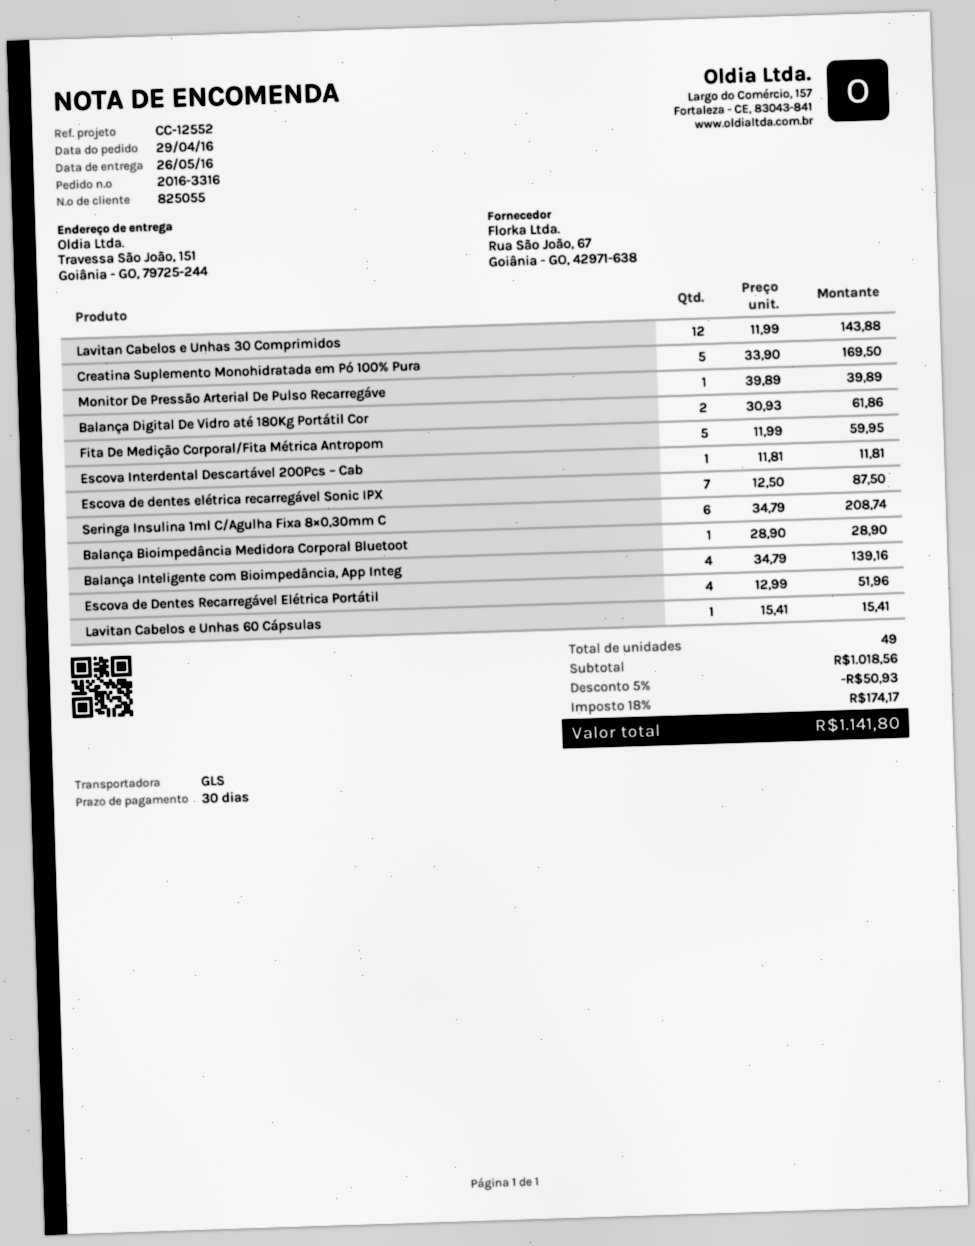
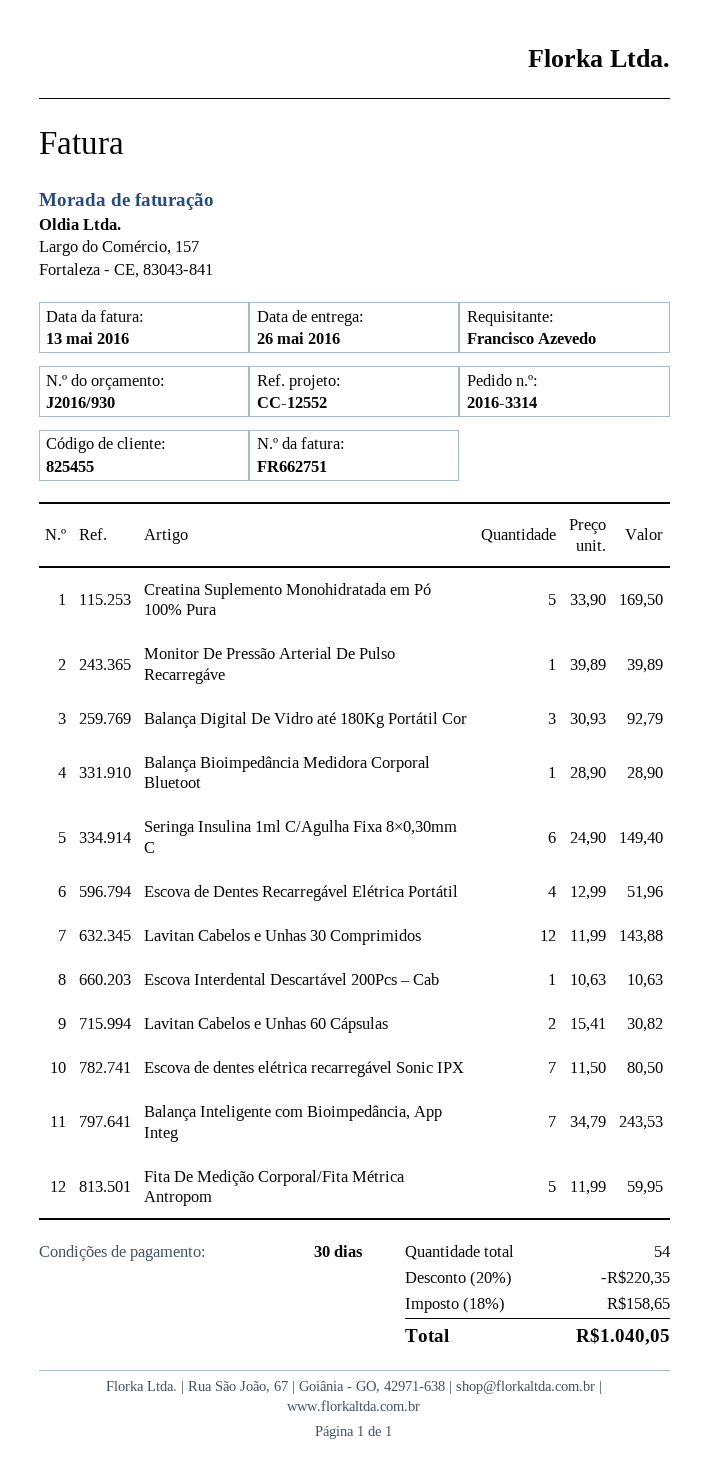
order number: 2016-3316 -> 2016-3314
customer number: 825055 -> 825455
Balança Digital De Vidro até 180Kg Portátil Cor: 2 x 30.93 = 61.86 -> 3 x 30.93 = 92.79
Escova Interdental Descartável 200Pcs – Cab: 1 x 11.81 = 11.81 -> 1 x 10.63 = 10.63
Escova de dentes elétrica recarregável Sonic IPX: 7 x 12.50 = 87.50 -> 7 x 11.50 = 80.50
Seringa Insulina 1ml C/Agulha Fixa 8×0,30mm C: 6 x 34.79 = 208.74 -> 6 x 24.90 = 149.40
Balança Inteligente com Bioimpedância, App Integ: 4 x 34.79 = 139.16 -> 7 x 34.79 = 243.53
Lavitan Cabelos e Unhas 60 Cápsulas: 1 x 15.41 = 15.41 -> 2 x 15.41 = 30.82
total quantity: 49 -> 54
discount: 5% = 50.93 -> 20% = 220.35
tax: 18% = 174.17 -> 18% = 158.65
total: 1141.80 -> 1040.05

